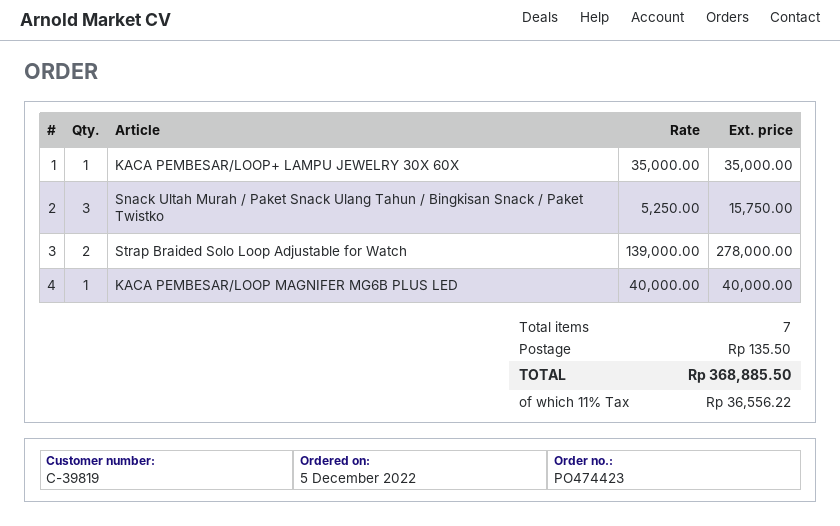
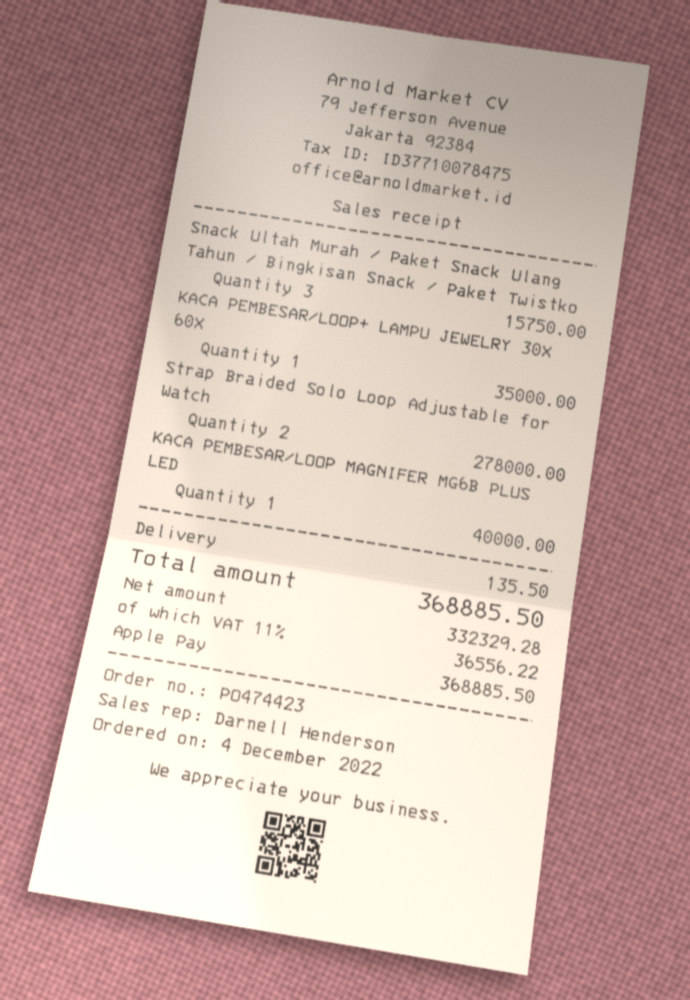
order date: 2022-12-05 -> 2022-12-04

